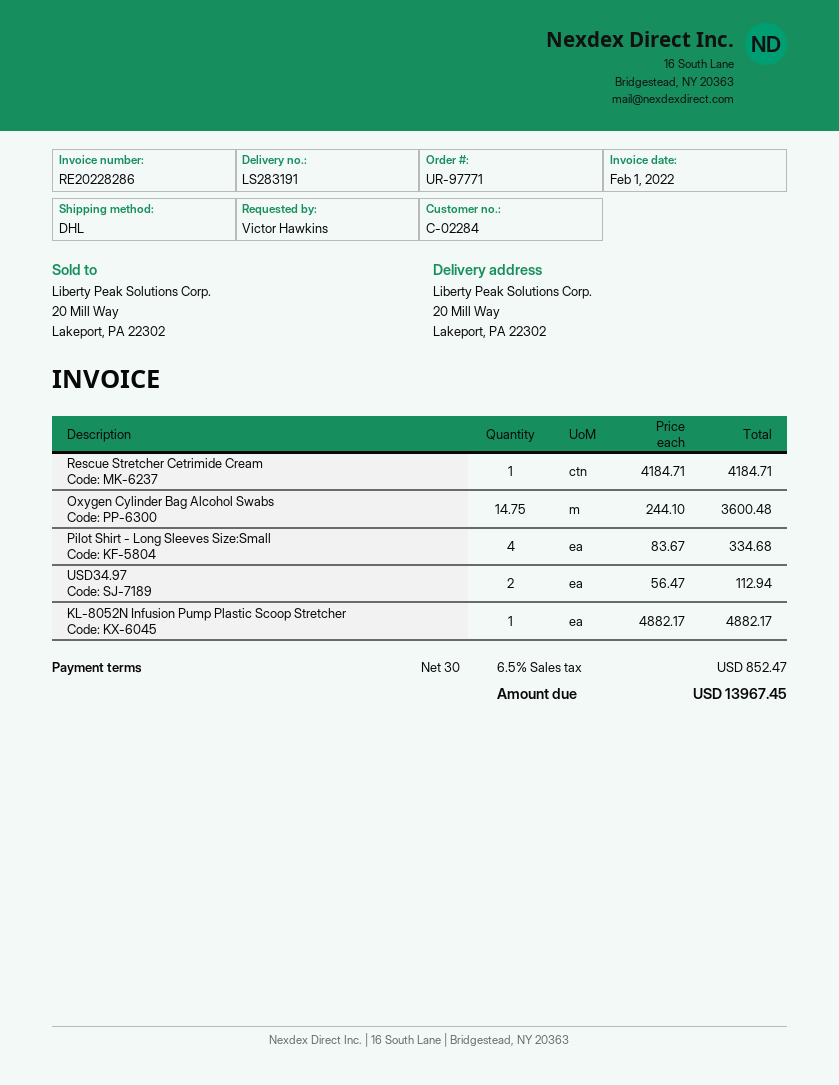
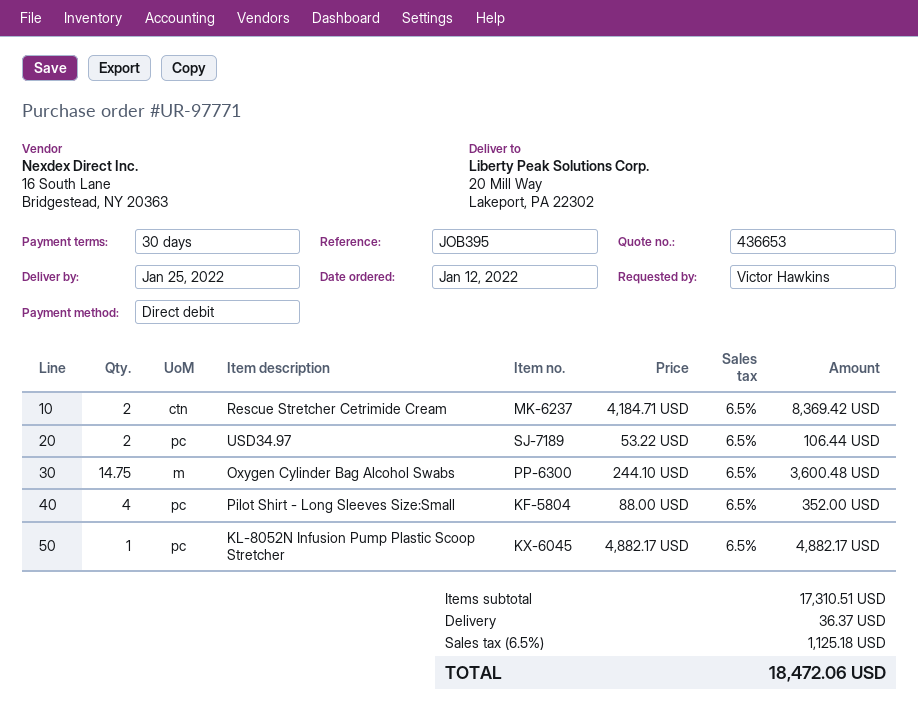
Rescue Stretcher Cetrimide Cream: 1 x 4184.71 = 4184.71 -> 2 x 4184.71 = 8369.42
Pilot Shirt - Long Sleeves Size:Small: 4 x 83.67 = 334.68 -> 4 x 88.00 = 352.00
USD34.97: 2 x 56.47 = 112.94 -> 2 x 53.22 = 106.44
shipping: none -> 36.37
tax: 6.5% = 852.47 -> 6.5% = 1125.18
total: 13967.45 -> 18472.06

